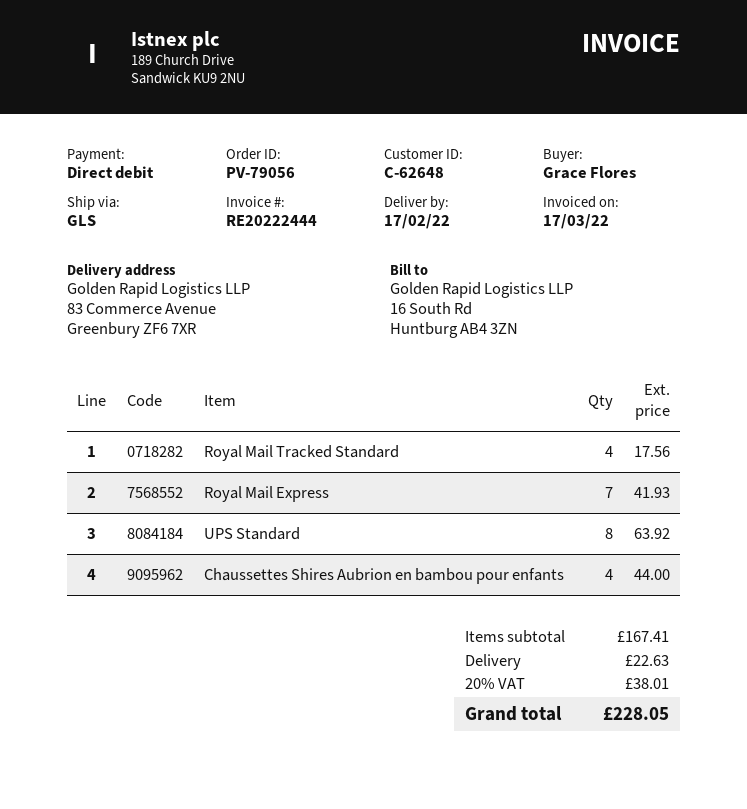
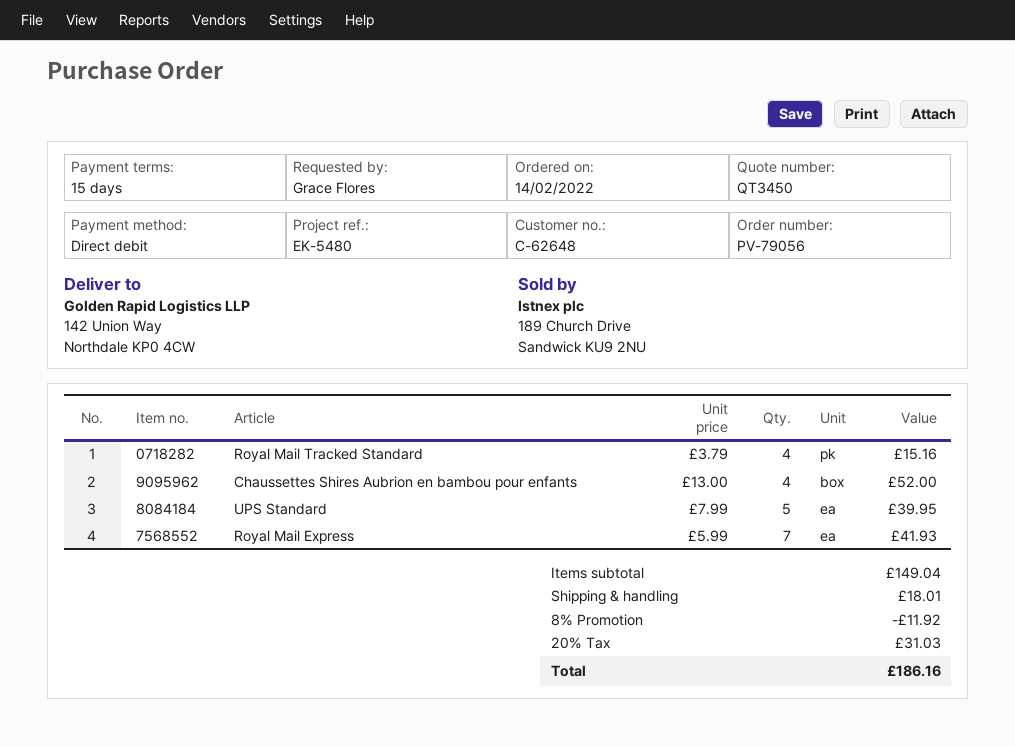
ship to: 83 Commerce Avenue, Greenbury ZF6 7XR -> 142 Union Way, Northdale KP0 4CW
Royal Mail Tracked Standard: 4 for 17.56 -> 4 for 15.16
UPS Standard: 8 for 63.92 -> 5 for 39.95
Chaussettes Shires Aubrion en bambou pour enfants: 4 for 44.00 -> 4 for 52.00
subtotal: 167.41 -> 149.04
discount: none -> 8% = 11.92
shipping: 22.63 -> 18.01
tax: 20% = 38.01 -> 20% = 31.03
total: 228.05 -> 186.16

